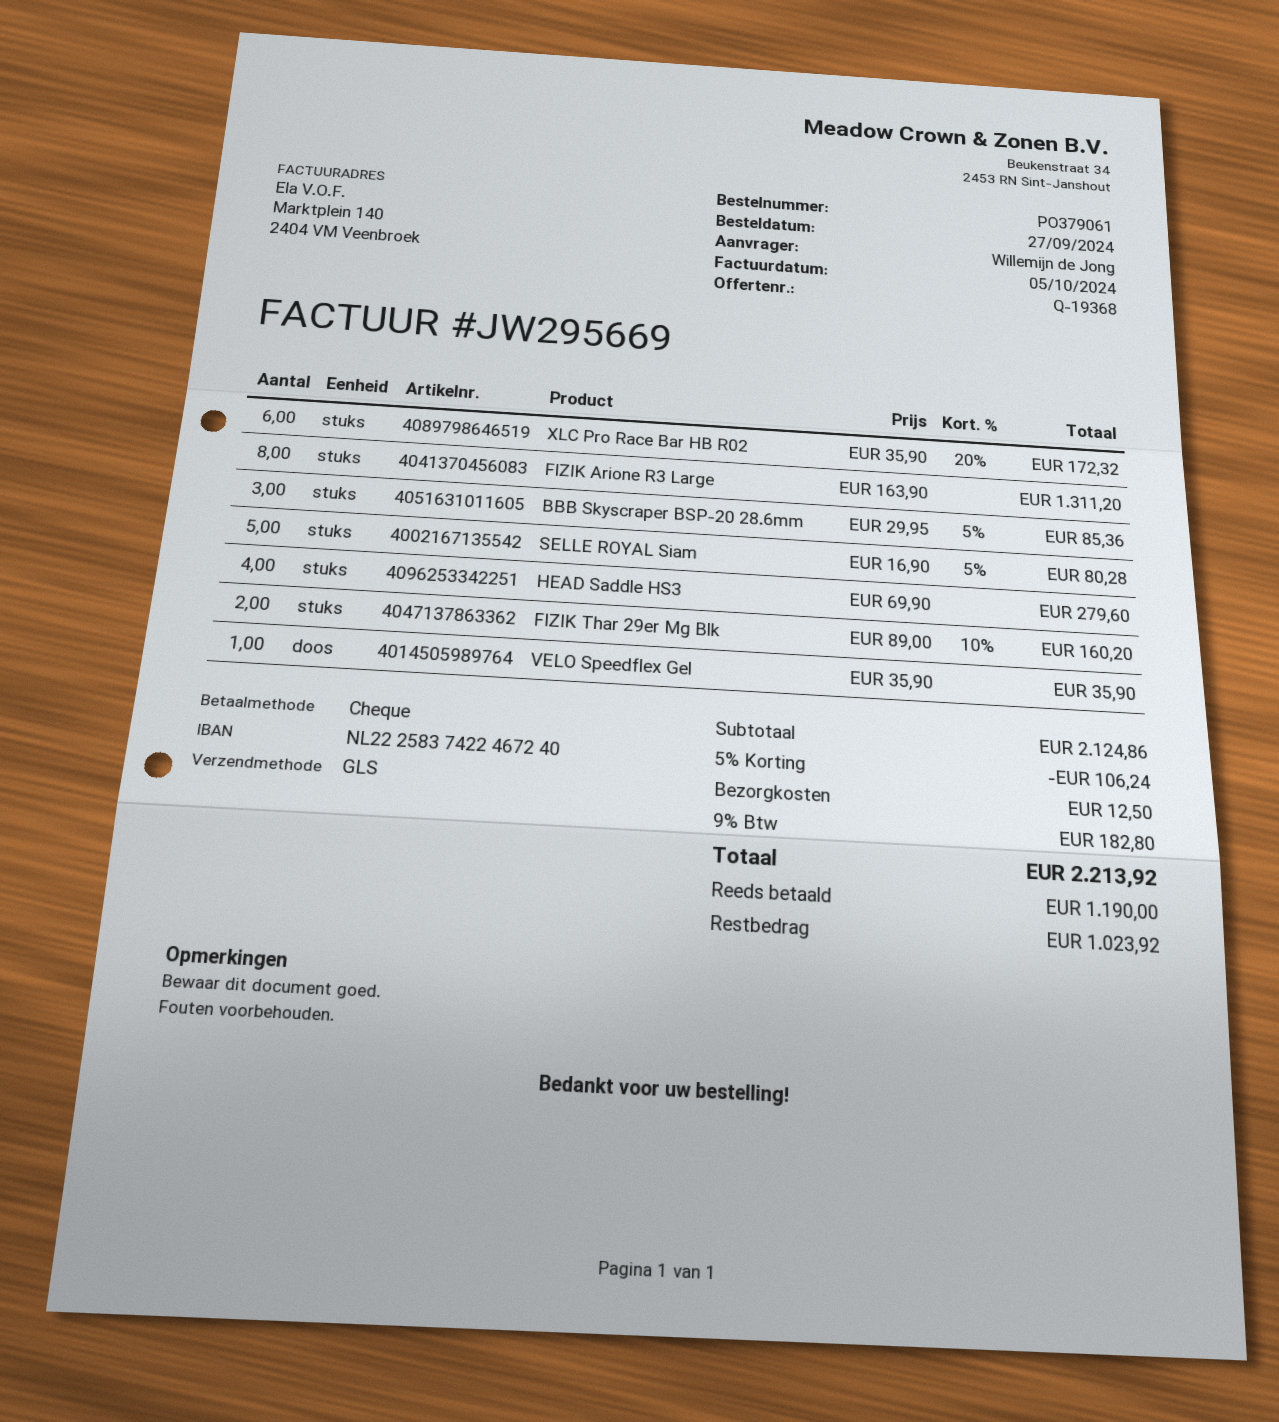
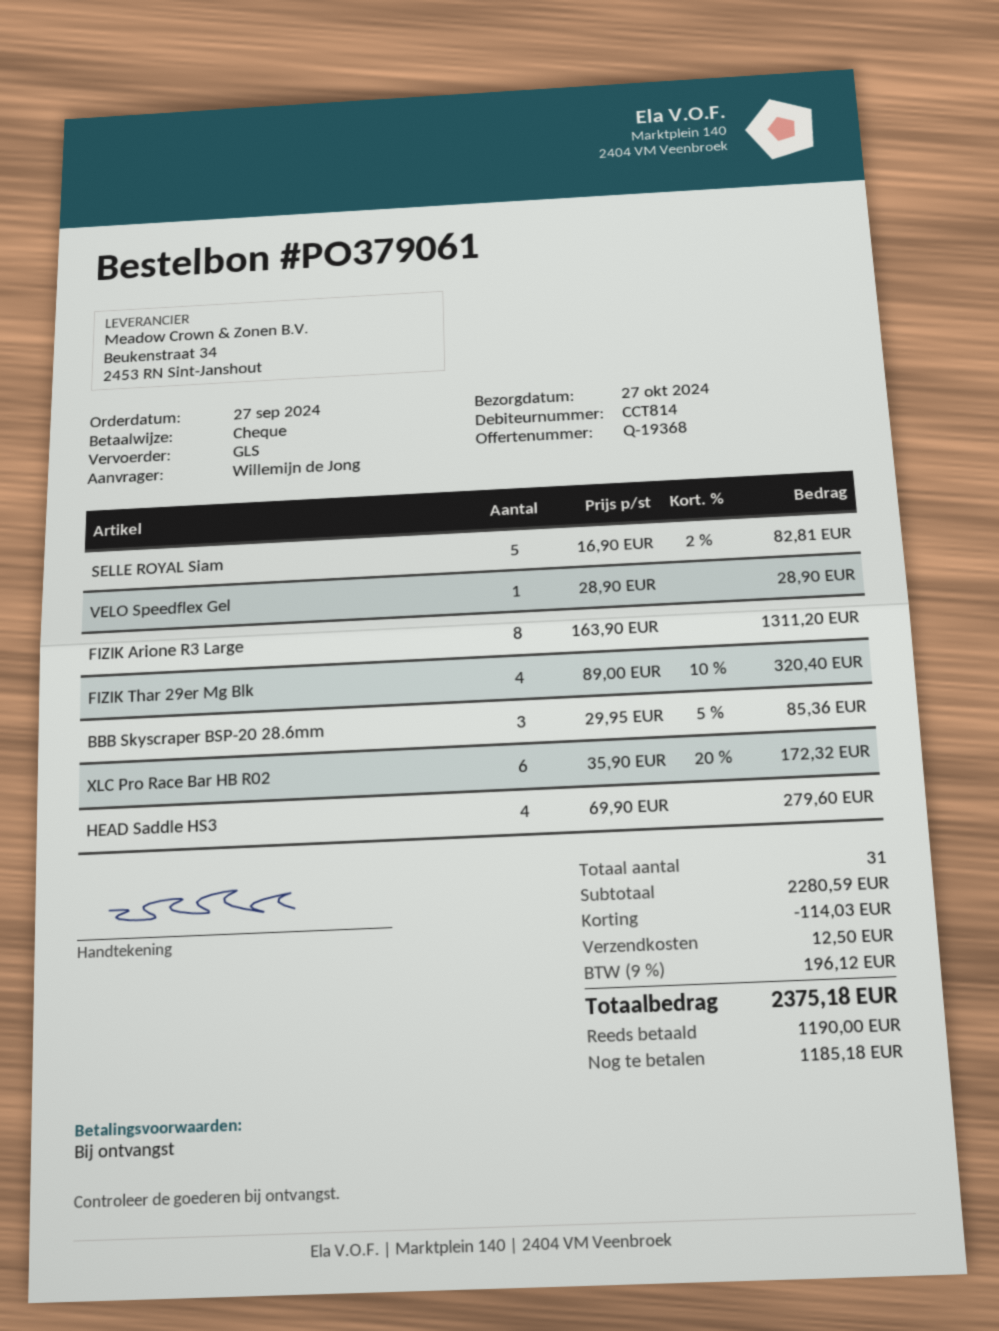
SELLE ROYAL Siam: 5 x 16.90 - 5% = 80.28 -> 5 x 16.90 - 2% = 82.81
FIZIK Thar 29er Mg Blk: 2 x 89.00 - 10% = 160.20 -> 4 x 89.00 - 10% = 320.40
VELO Speedflex Gel: 1 x 35.90 = 35.90 -> 1 x 28.90 = 28.90
subtotal: 2124.86 -> 2280.59
discount: 106.24 -> 114.03
tax: 9% = 182.80 -> 9% = 196.12
total: 2213.92 -> 2375.18
balance: 1023.92 -> 1185.18

